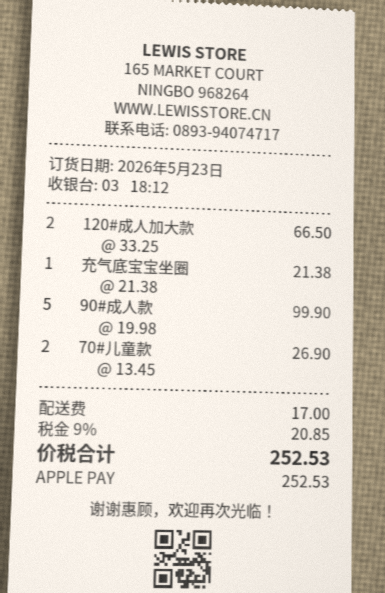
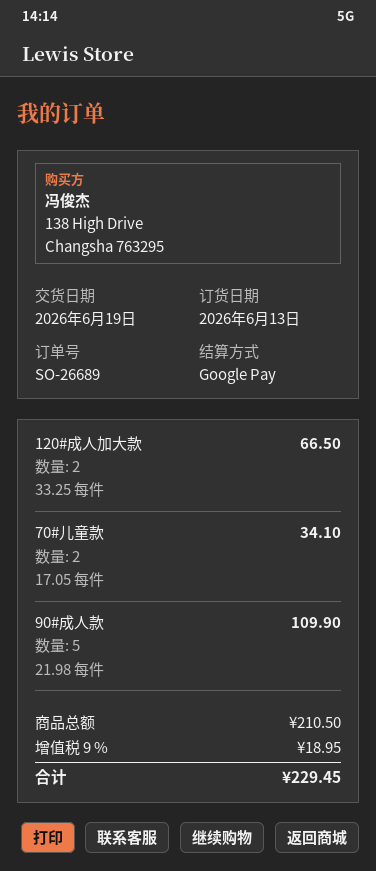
order date: 2026-05-23 -> 2026-06-13
payment method: Apple Pay -> Google Pay
充气底宝宝坐圈: 1 x 21.38 = 21.38 -> none
90#成人款: 5 x 19.98 = 99.90 -> 5 x 21.98 = 109.90
70#儿童款: 2 x 13.45 = 26.90 -> 2 x 17.05 = 34.10
shipping: 17.00 -> none
tax: 9% = 20.85 -> 9% = 18.95
total: 252.53 -> 229.45

